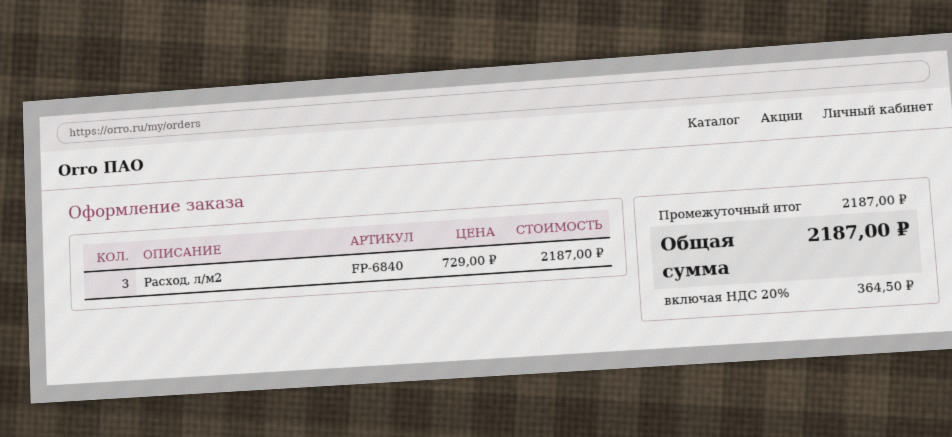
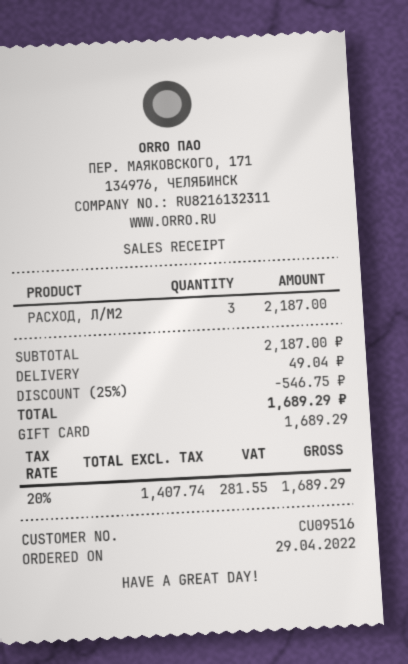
discount: none -> 25% = 546.75
shipping: none -> 49.04
tax: 20% = 364.50 -> 20% = 281.55
total: 2187.00 -> 1689.29

